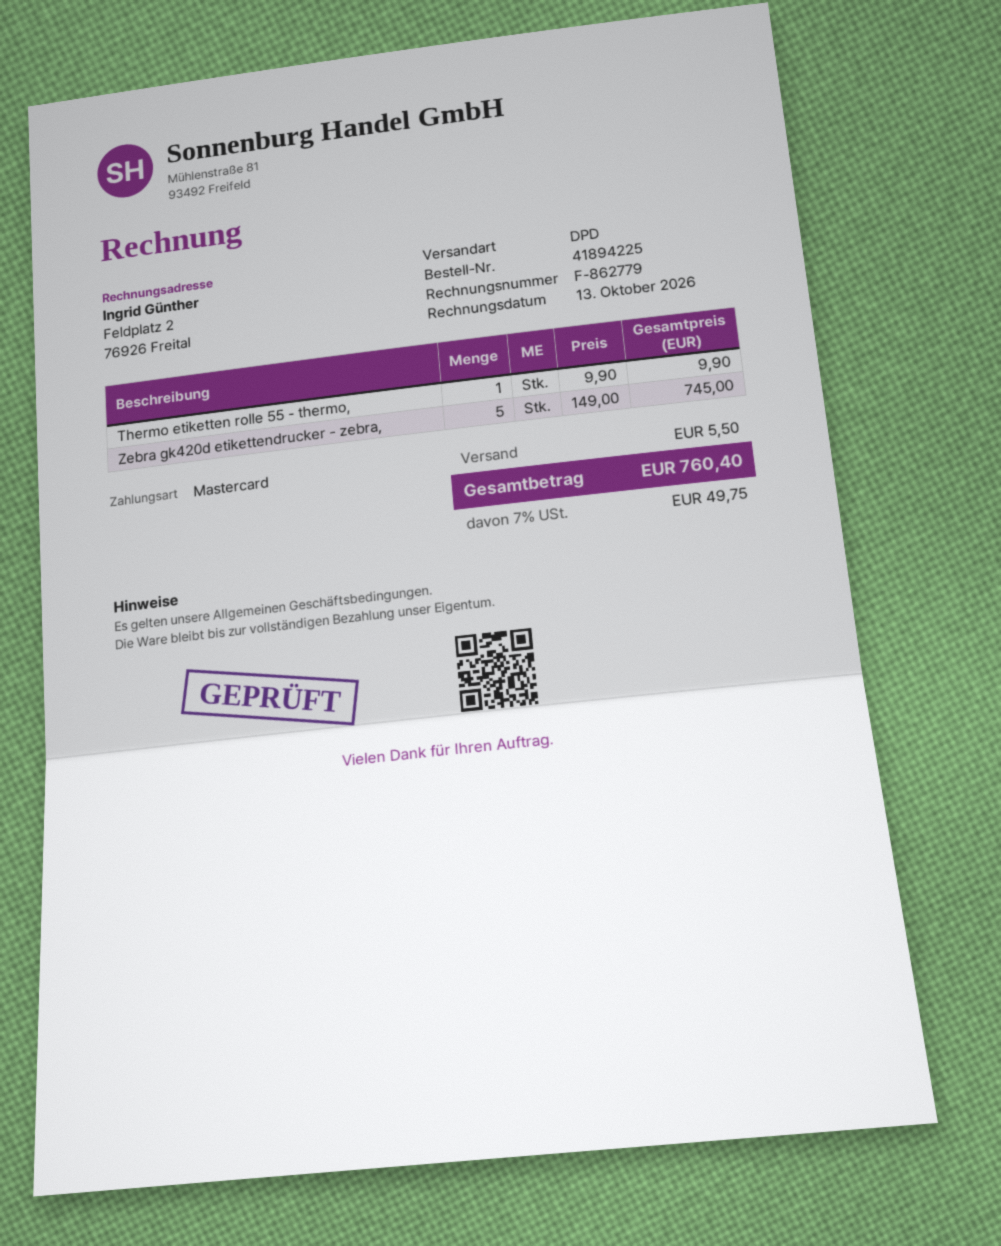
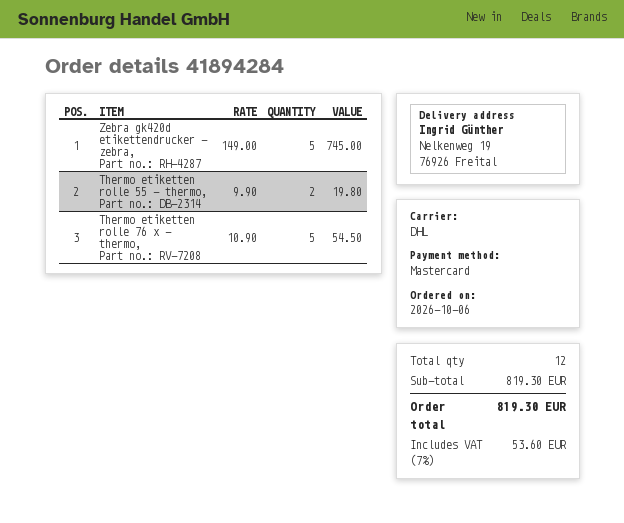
order number: 41894225 -> 41894284
shipping method: DPD -> DHL
Thermo etiketten rolle 55 - thermo,: 1 x 9.90 = 9.90 -> 2 x 9.90 = 19.80
Thermo etiketten rolle 76 x - thermo,: none -> 5 x 10.90 = 54.50
shipping: 5.50 -> none
tax: 7% = 49.75 -> 7% = 53.60
total: 760.40 -> 819.30

